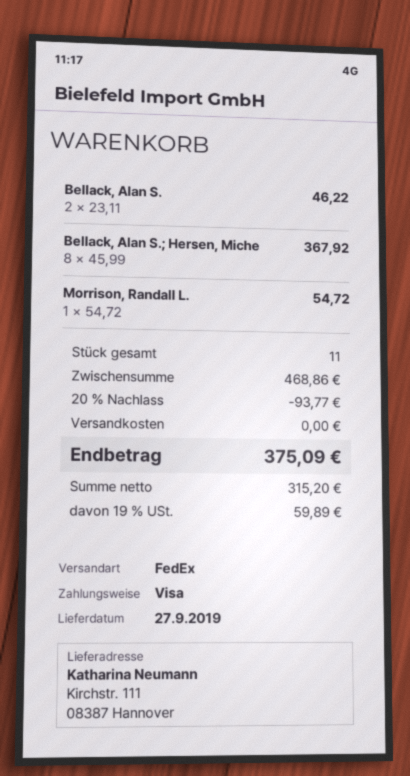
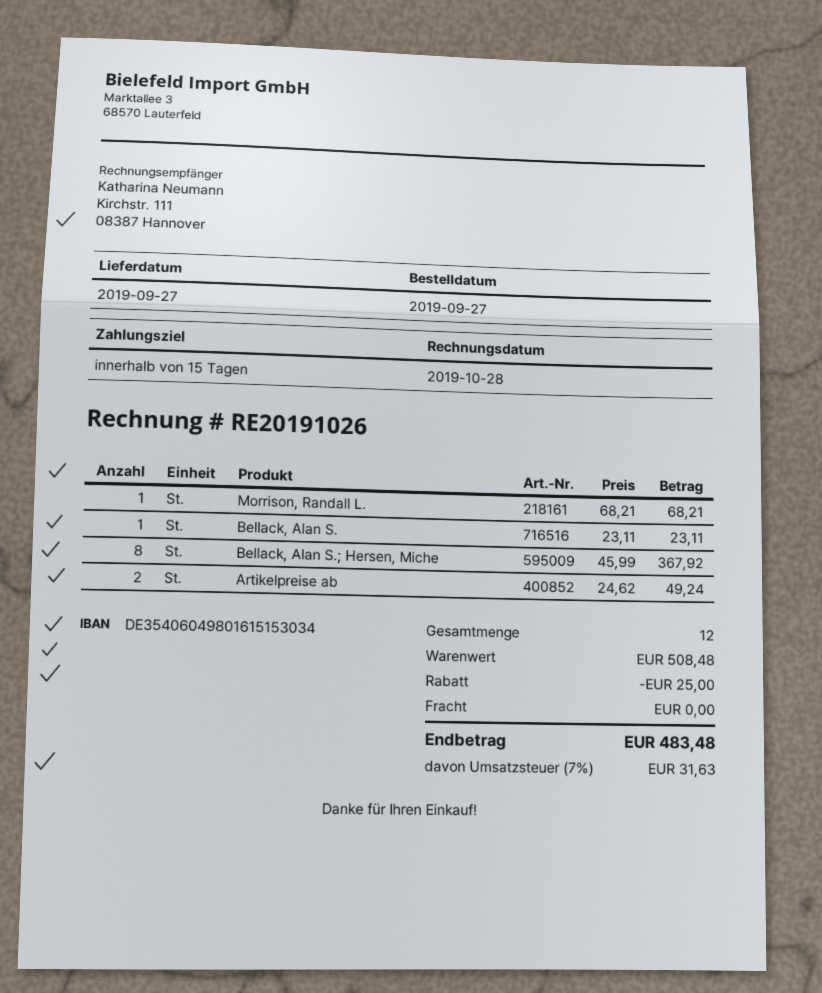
Bellack, Alan S.: 2 x 23.11 = 46.22 -> 1 x 23.11 = 23.11
Morrison, Randall L.: 1 x 54.72 = 54.72 -> 1 x 68.21 = 68.21
Artikelpreise ab: none -> 2 x 24.62 = 49.24
total quantity: 11 -> 12
subtotal: 468.86 -> 508.48
discount: 93.77 -> 25.00
tax: 19% = 59.89 -> 7% = 31.63
total: 375.09 -> 483.48

